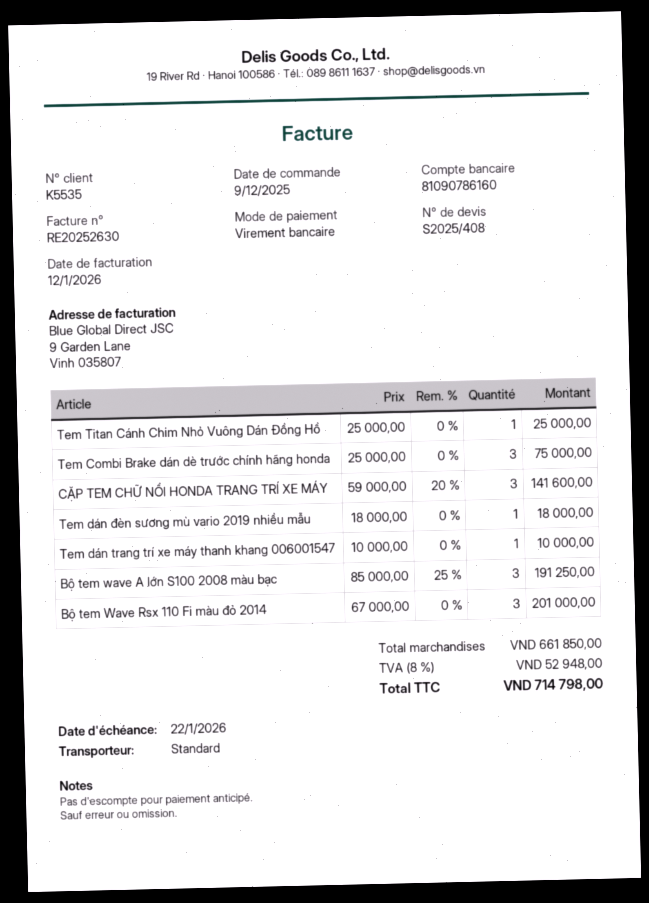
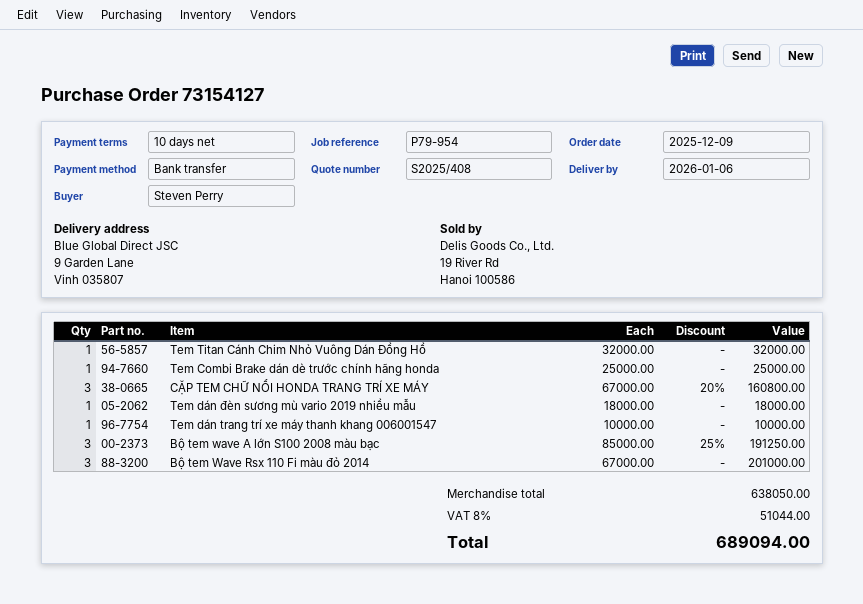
Tem Titan Cánh Chim Nhỏ Vuông Dán Đồng Hồ: 1 x 25000.00 = 25000.00 -> 1 x 32000.00 = 32000.00
Tem Combi Brake dán dè trước chính hãng honda: 3 x 25000.00 = 75000.00 -> 1 x 25000.00 = 25000.00
CẶP TEM CHỮ NỔI HONDA TRANG TRÍ XE MÁY: 3 x 59000.00 - 20% = 141600.00 -> 3 x 67000.00 - 20% = 160800.00
subtotal: 661850.00 -> 638050.00
tax: 8% = 52948.00 -> 8% = 51044.00
total: 714798.00 -> 689094.00

